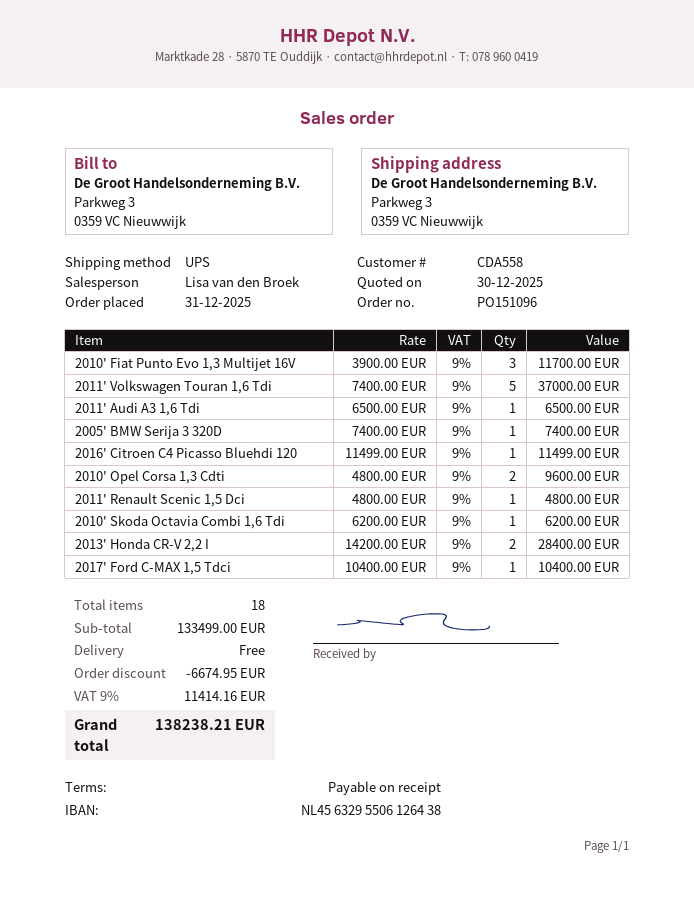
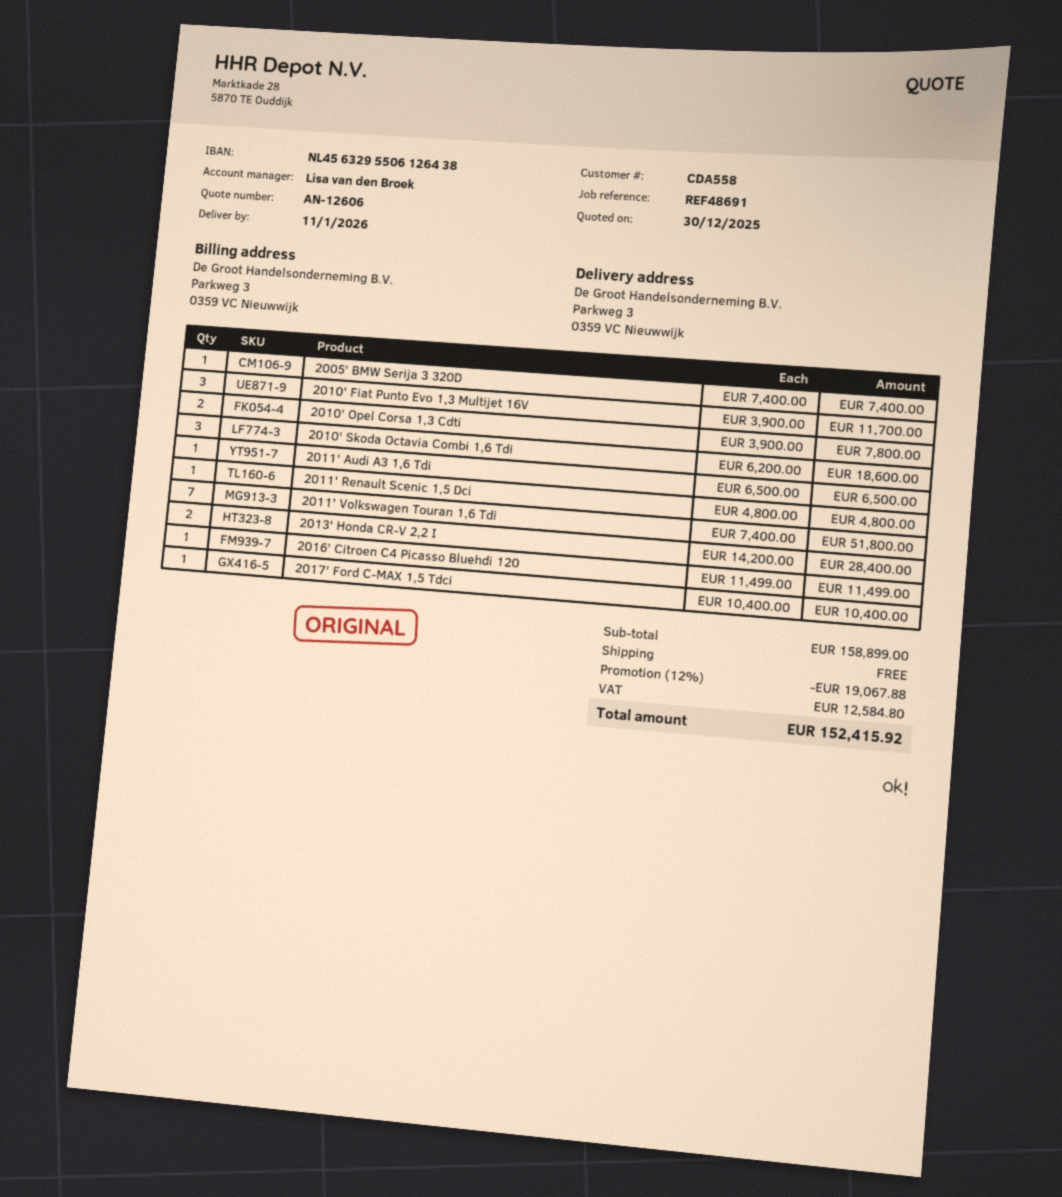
2011' Volkswagen Touran 1,6 Tdi: 5 x 7400.00 = 37000.00 -> 7 x 7400.00 = 51800.00
2010' Opel Corsa 1,3 Cdti: 2 x 4800.00 = 9600.00 -> 2 x 3900.00 = 7800.00
2010' Skoda Octavia Combi 1,6 Tdi: 1 x 6200.00 = 6200.00 -> 3 x 6200.00 = 18600.00
subtotal: 133499.00 -> 158899.00
discount: 6674.95 -> 19067.88
tax: 11414.16 -> 12584.80
total: 138238.21 -> 152415.92

